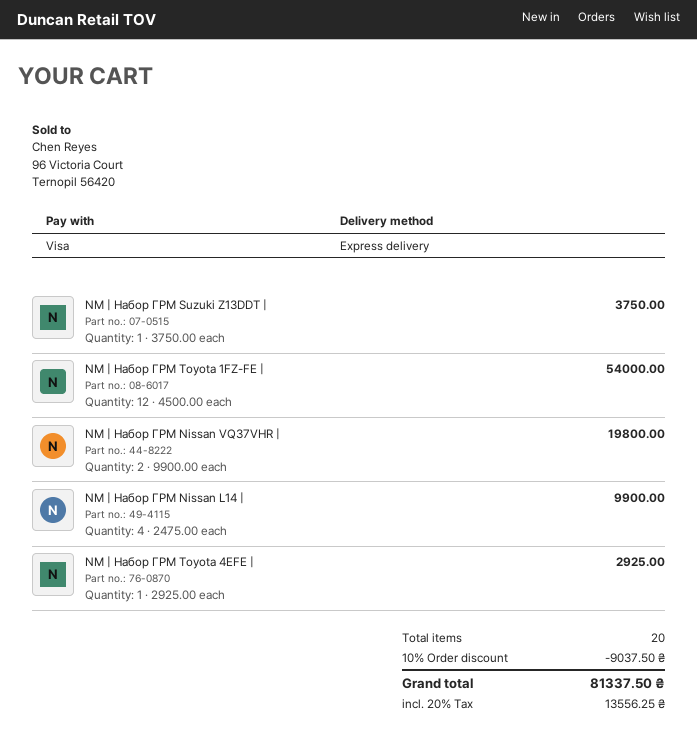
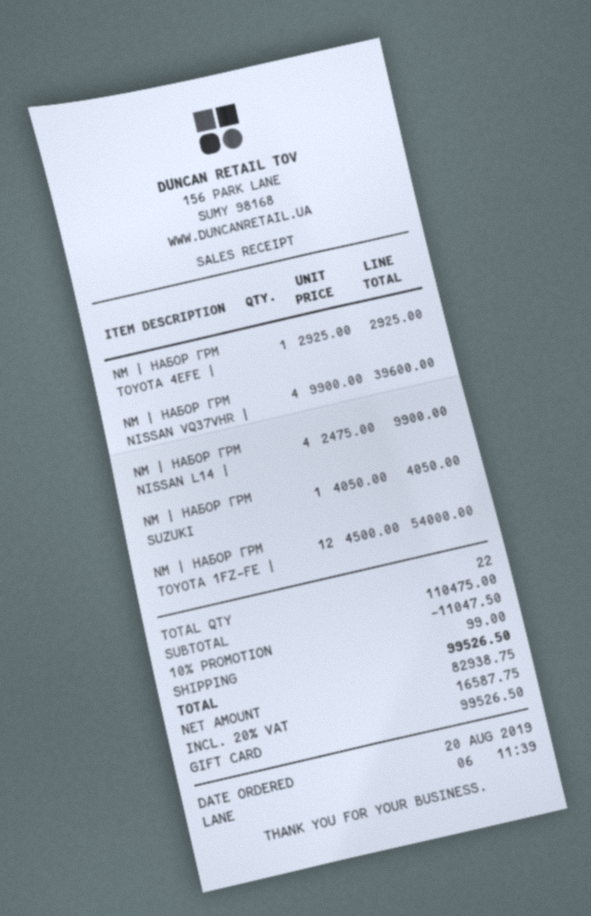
payment method: Visa -> gift card
NM | Набор ГРМ Suzuki Z13DDT |: 1 x 3750.00 = 3750.00 -> 1 x 4050.00 = 4050.00
NM | Набор ГРМ Nissan VQ37VHR |: 2 x 9900.00 = 19800.00 -> 4 x 9900.00 = 39600.00
total quantity: 20 -> 22
discount: 10% = 9037.50 -> 10% = 11047.50
shipping: none -> 99.00
tax: 20% = 13556.25 -> 20% = 16587.75
total: 81337.50 -> 99526.50

